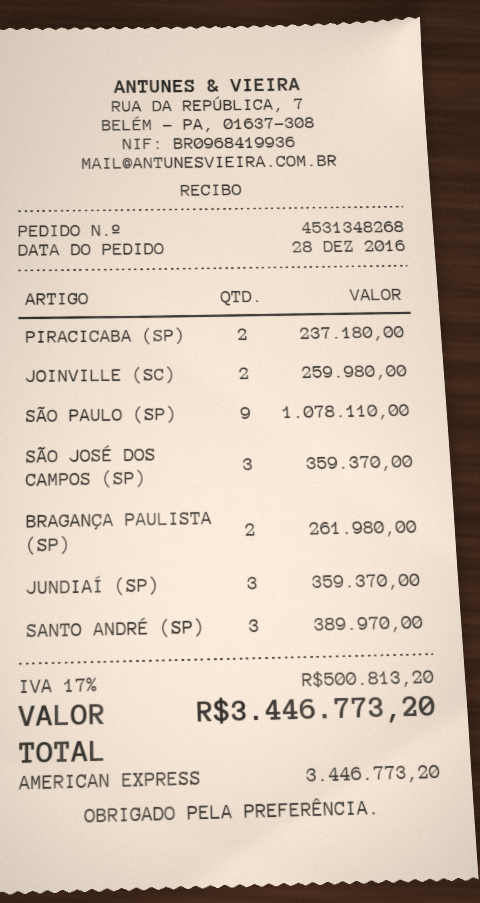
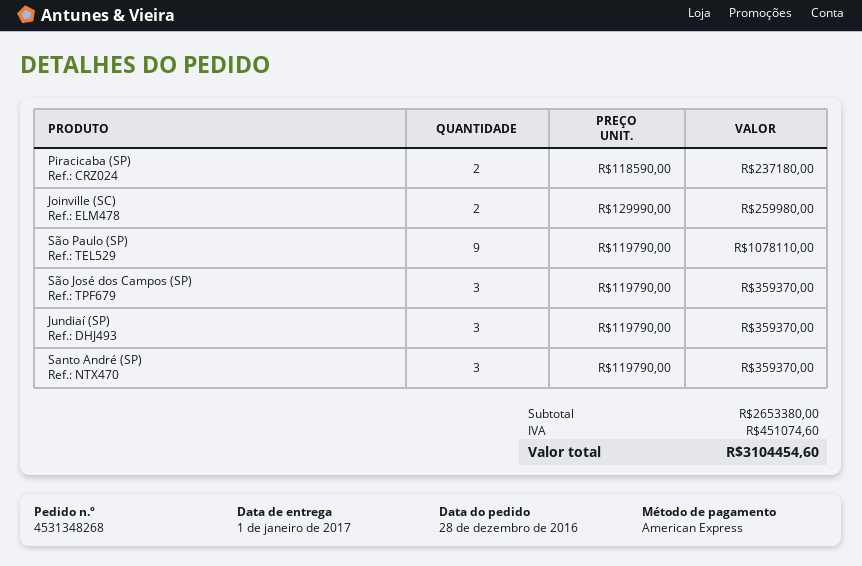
BRAGANÇA PAULISTA (SP): 2 for 261980.00 -> none
SANTO ANDRÉ (SP): 3 for 389970.00 -> 3 for 359370.00
tax: 500813.20 -> 451074.60
total: 3446773.20 -> 3104454.60

